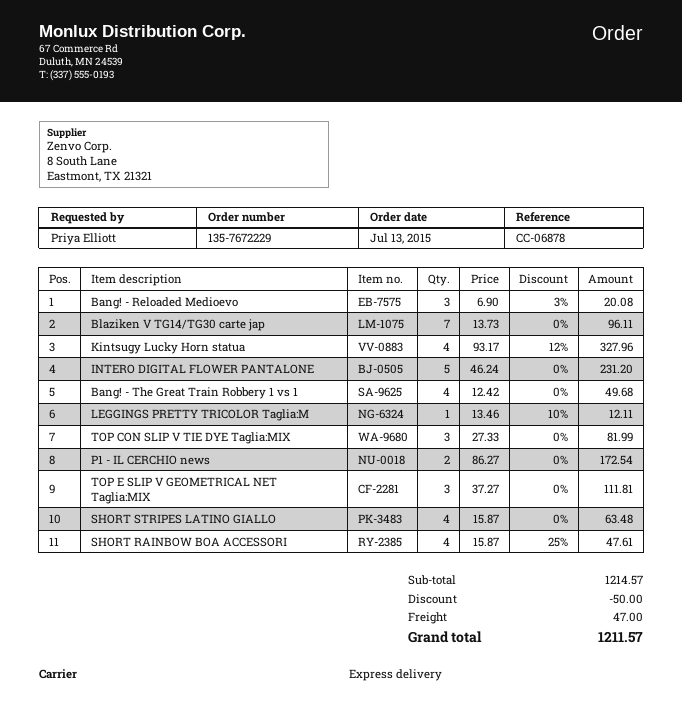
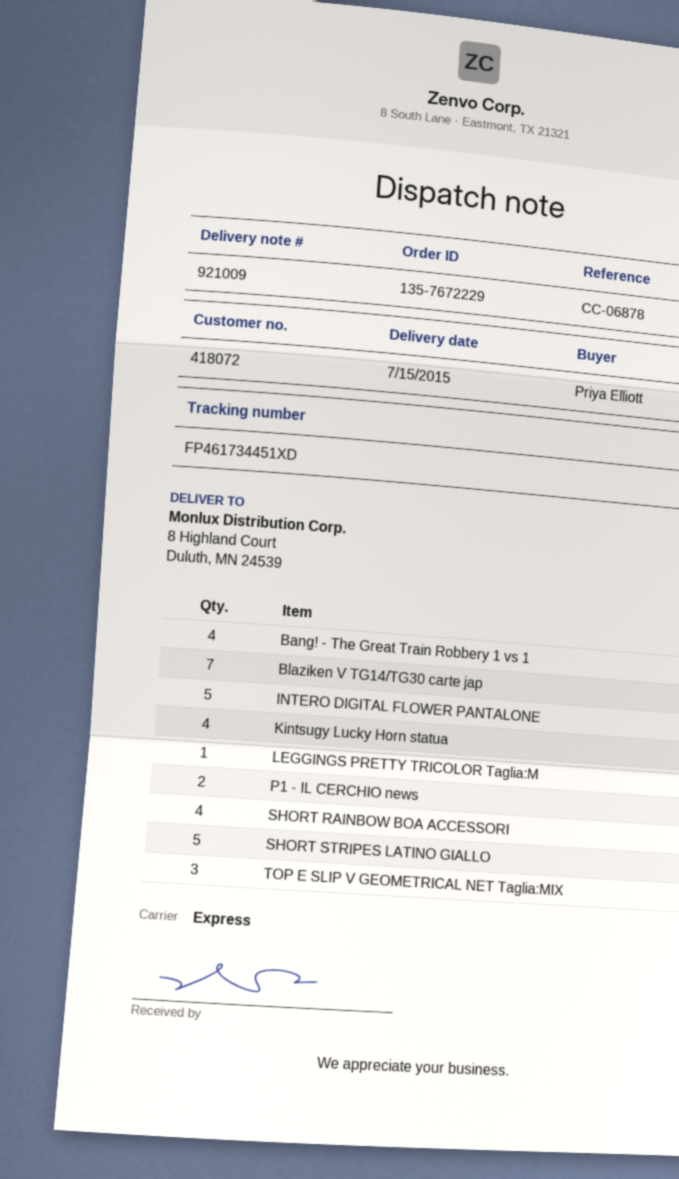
Bang! - Reloaded Medioevo: 3 -> none
TOP CON SLIP V TIE DYE Taglia:MIX: 3 -> none
SHORT STRIPES LATINO GIALLO: 4 -> 5

